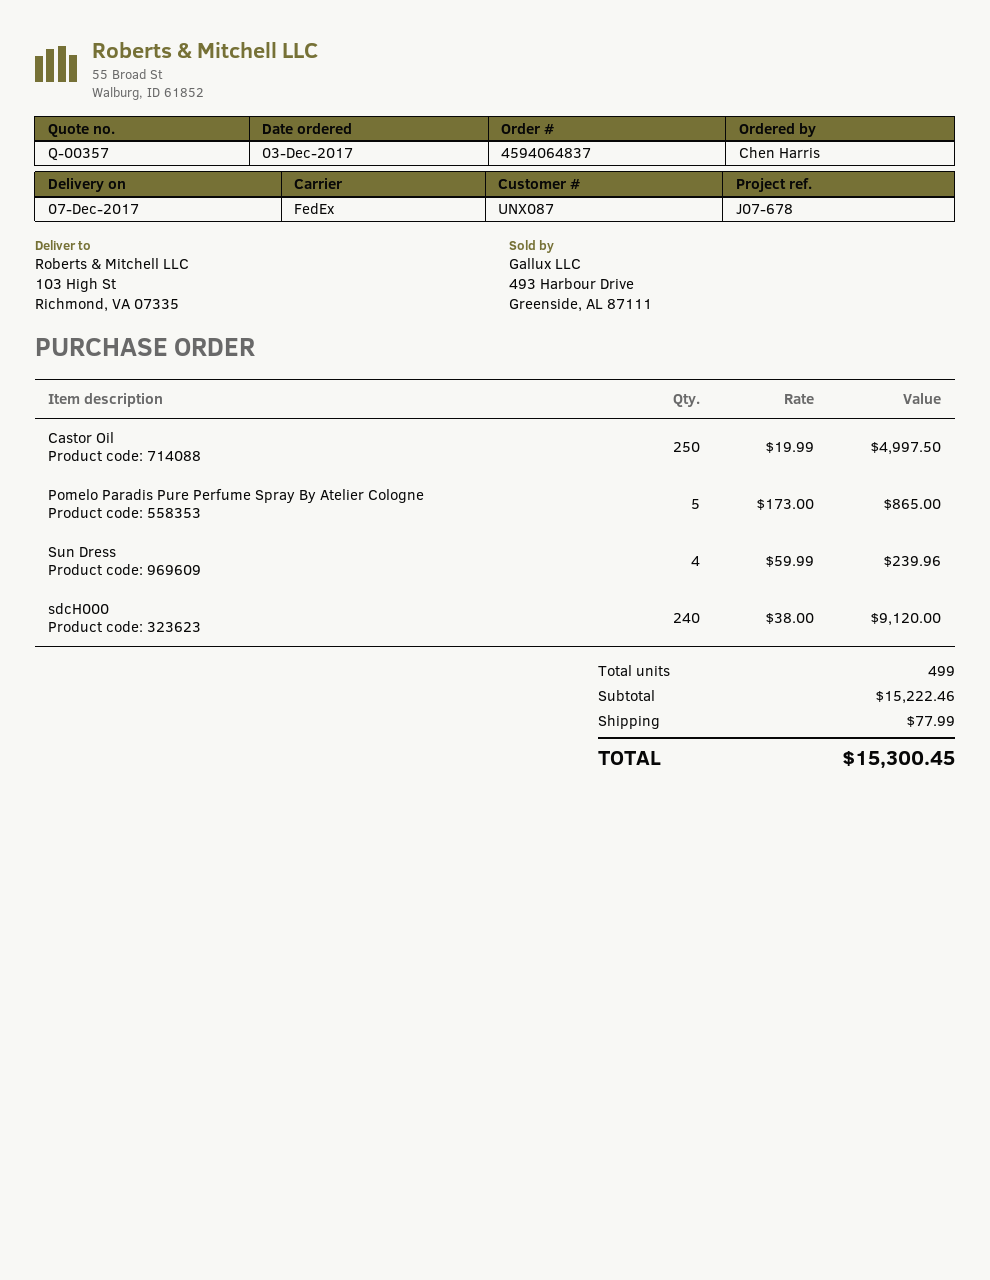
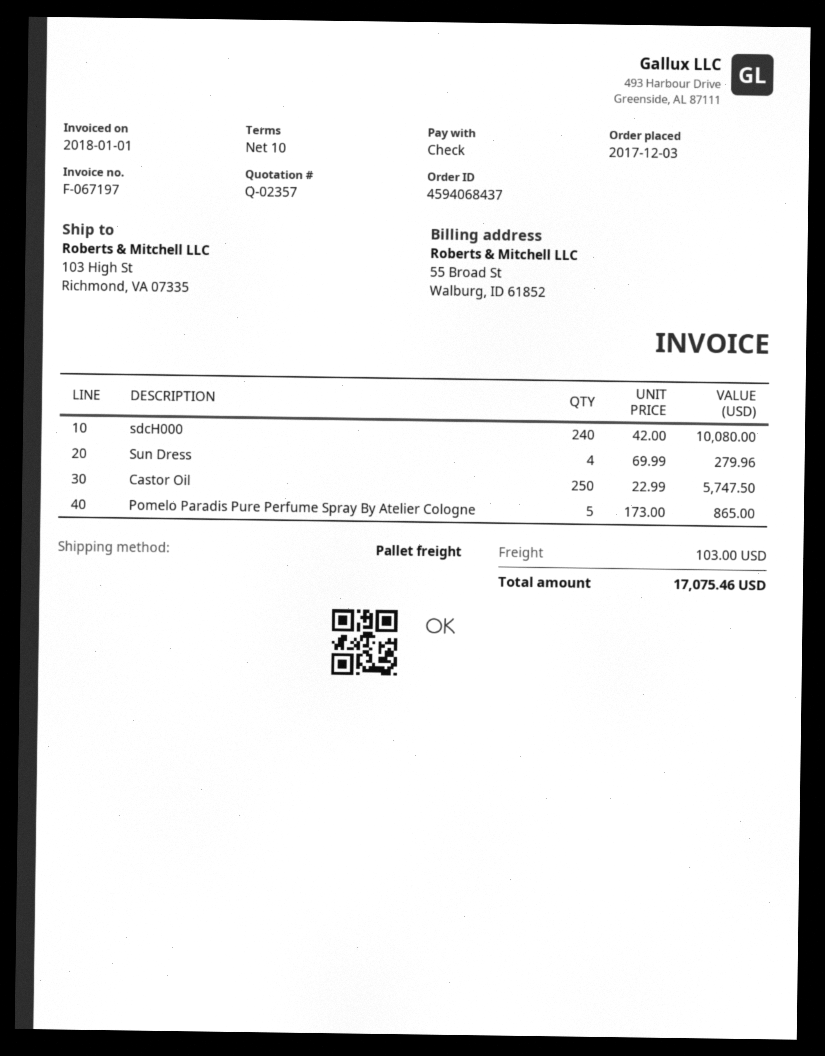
quote number: Q-00357 -> Q-02357
order number: 4594064837 -> 4594068437
shipping method: FedEx -> pallet freight
Castor Oil: 250 x 19.99 = 4997.50 -> 250 x 22.99 = 5747.50
Sun Dress: 4 x 59.99 = 239.96 -> 4 x 69.99 = 279.96
sdcH000: 240 x 38.00 = 9120.00 -> 240 x 42.00 = 10080.00
shipping: 77.99 -> 103.00
total: 15300.45 -> 17075.46

